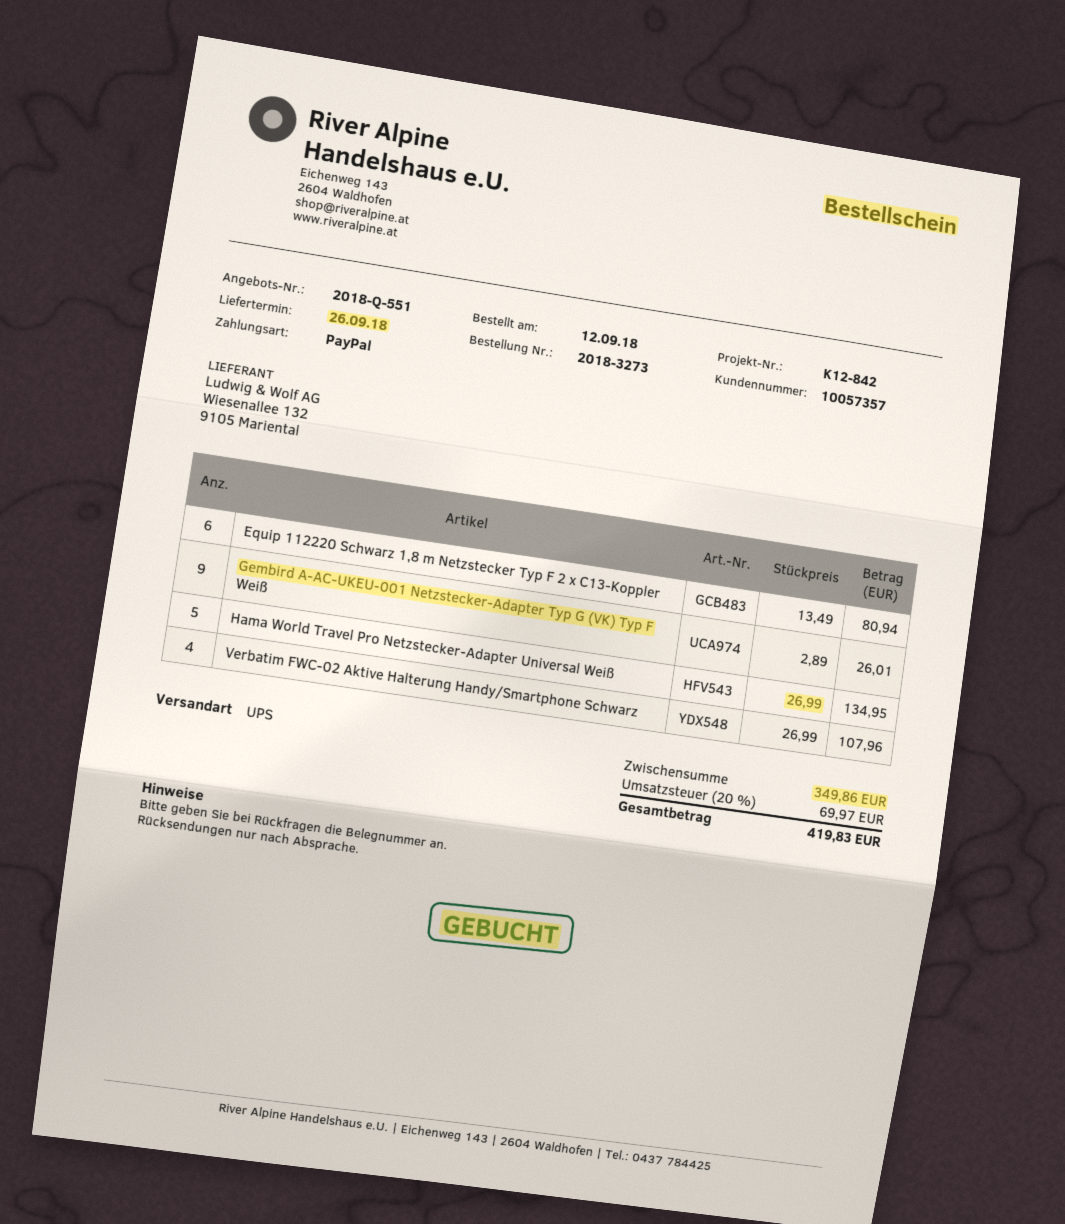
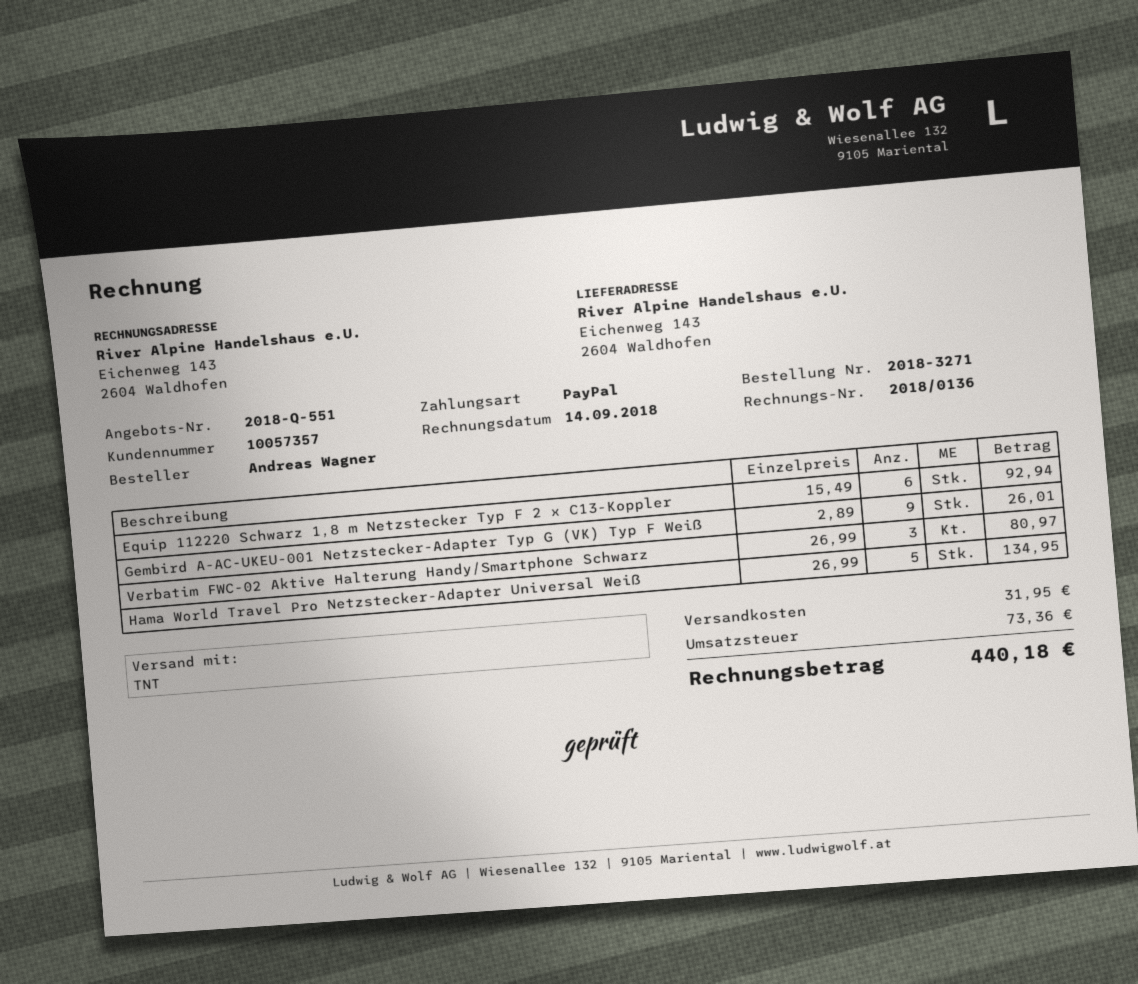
order number: 2018-3273 -> 2018-3271
shipping method: UPS -> TNT
Equip 112220 Schwarz 1,8 m Netzstecker Typ F 2 x C13-Koppler: 6 x 13.49 = 80.94 -> 6 x 15.49 = 92.94
Verbatim FWC-02 Aktive Halterung Handy/Smartphone Schwarz: 4 x 26.99 = 107.96 -> 3 x 26.99 = 80.97
shipping: none -> 31.95
tax: 69.97 -> 73.36
total: 419.83 -> 440.18

